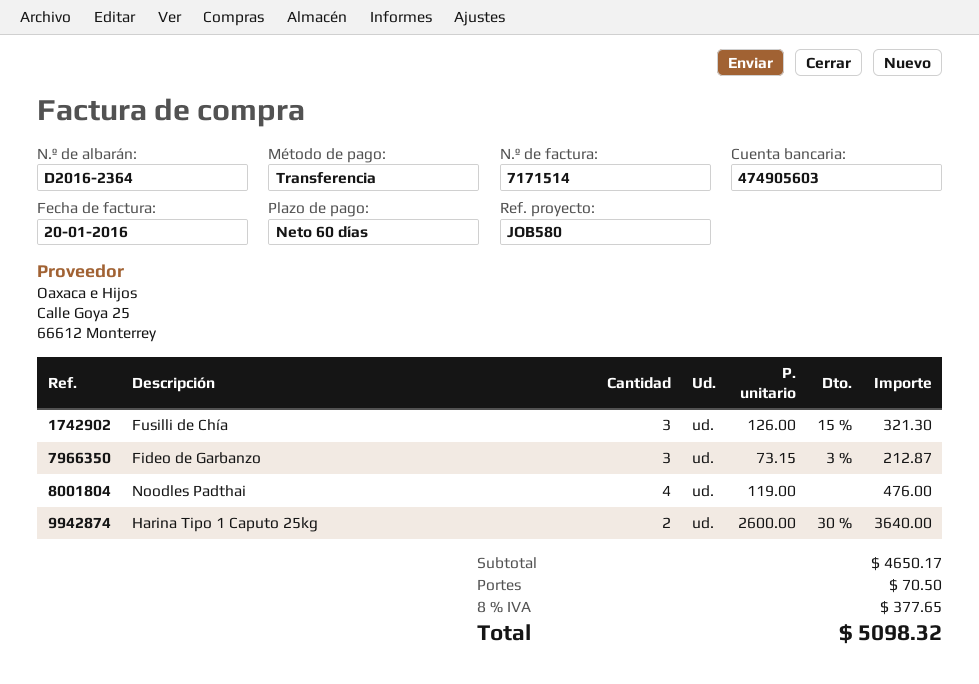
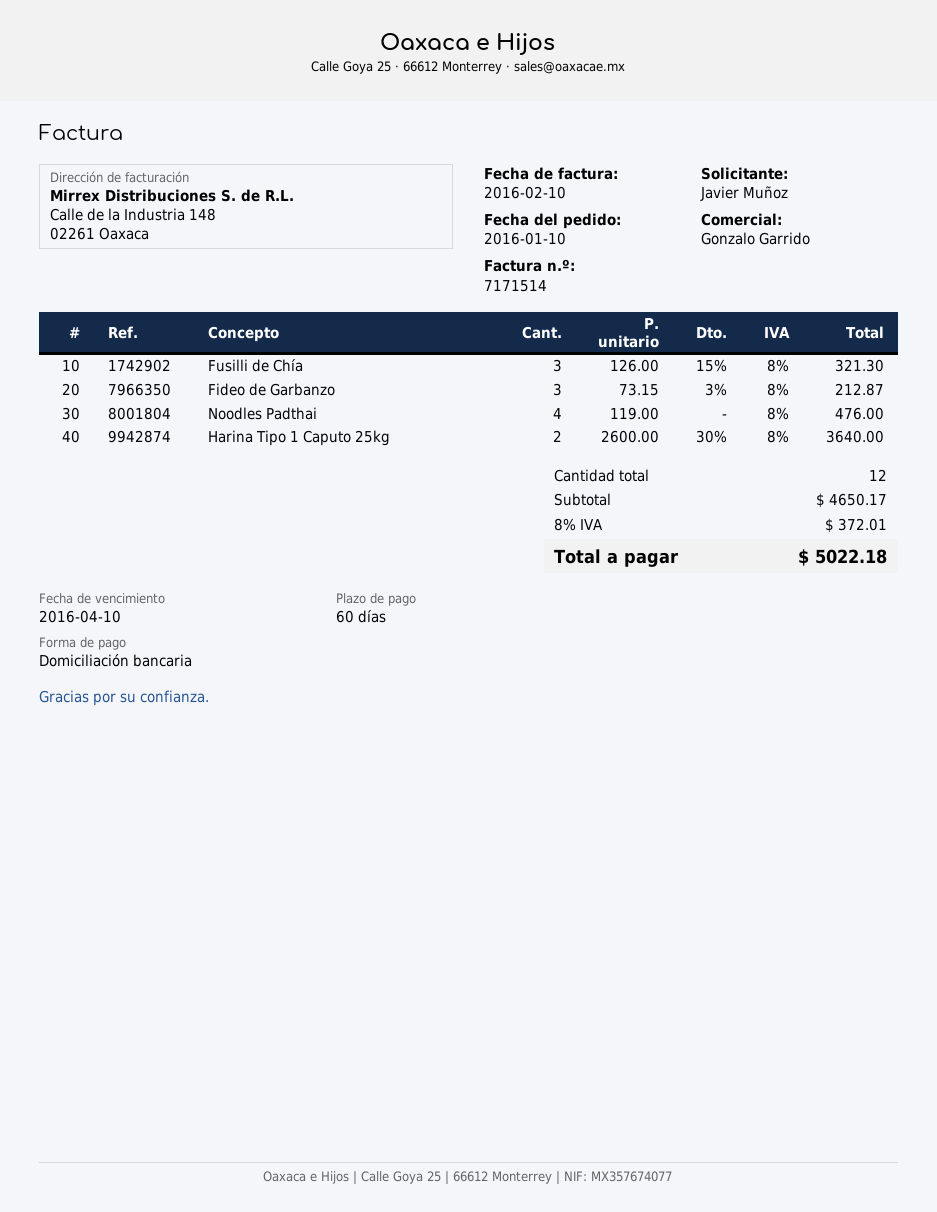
invoice date: 2016-01-20 -> 2016-02-10
payment method: bank transfer -> direct debit
shipping: 70.50 -> none
tax: 8% = 377.65 -> 8% = 372.01
total: 5098.32 -> 5022.18

